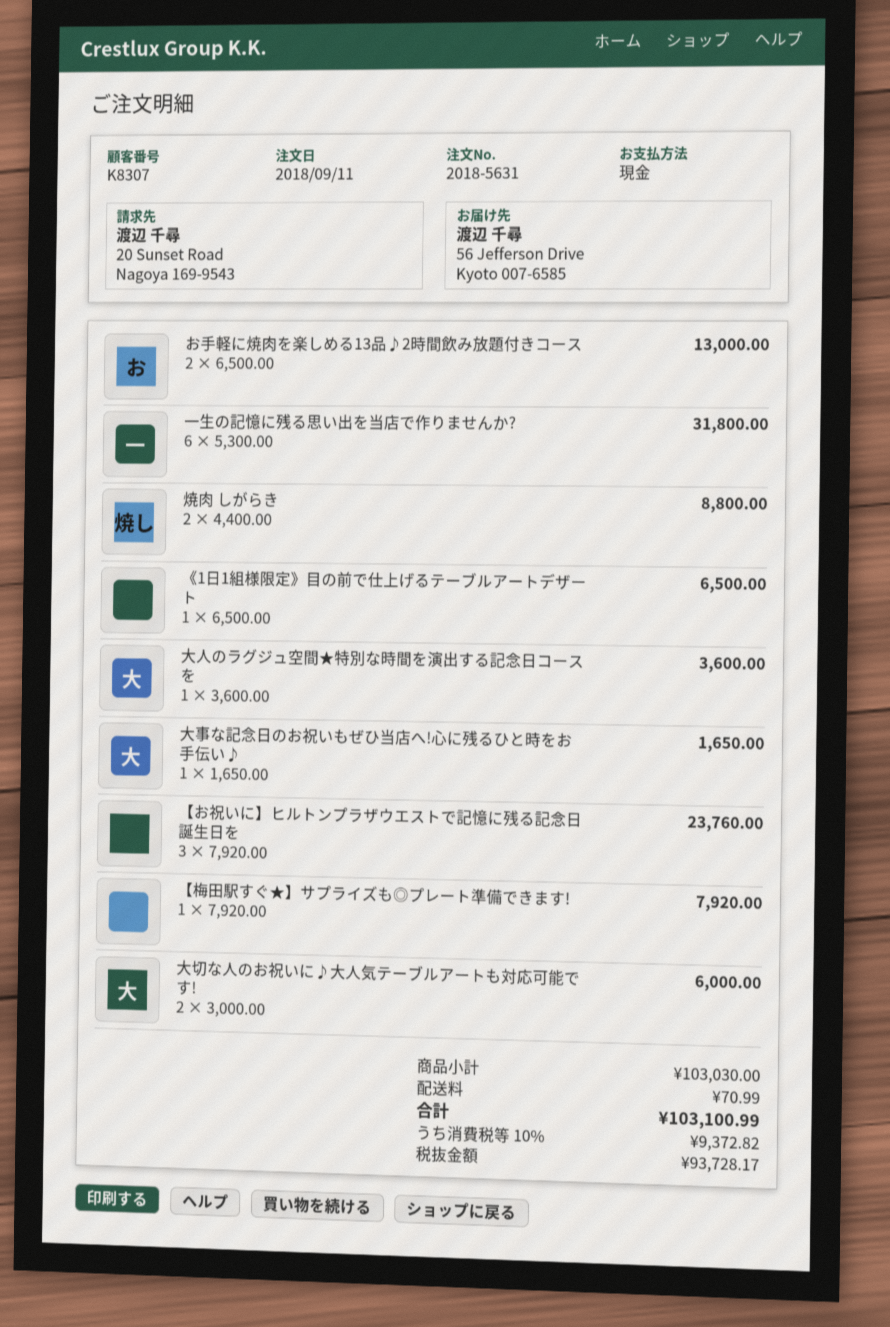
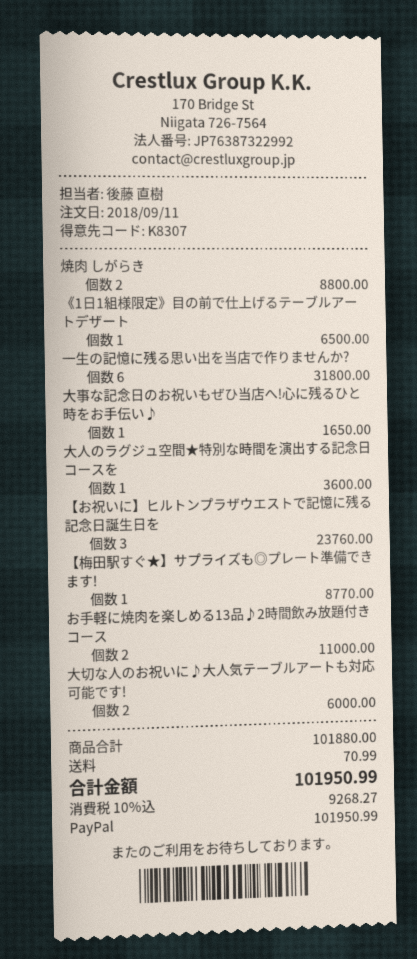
payment method: cash -> PayPal
お手軽に焼肉を楽しめる13品♪2時間飲み放題付きコース: 2 for 13000.00 -> 2 for 11000.00
【梅田駅すぐ★】サプライズも◎プレート準備できます!: 1 for 7920.00 -> 1 for 8770.00
subtotal: 103030.00 -> 101880.00
tax: 10% = 9372.82 -> 10% = 9268.27
total: 103100.99 -> 101950.99

